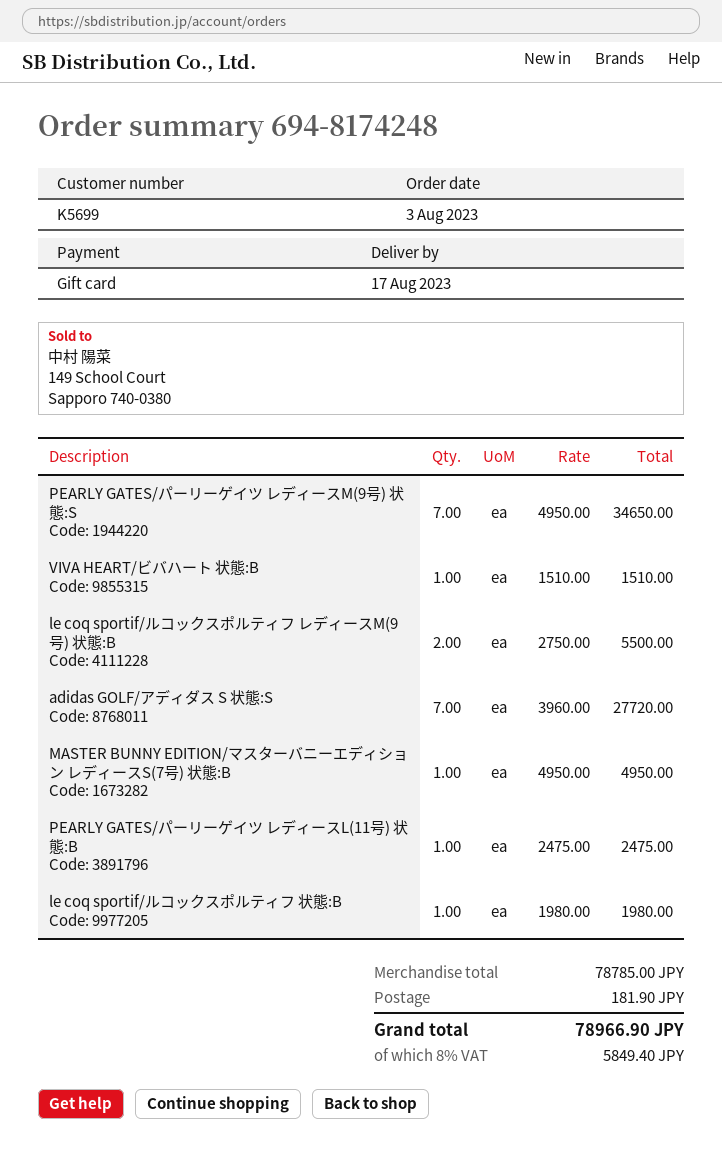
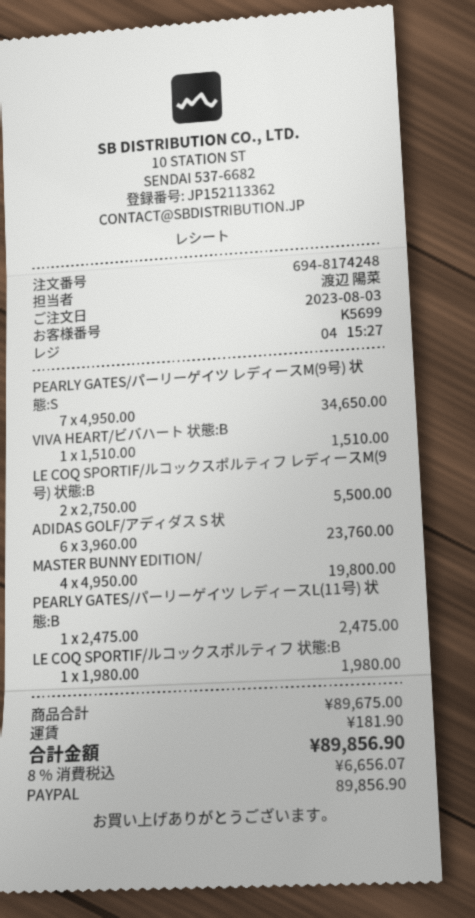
payment method: gift card -> PayPal
adidas GOLF/アディダス S 状態:S: 7 x 3960.00 = 27720.00 -> 6 x 3960.00 = 23760.00
MASTER BUNNY EDITION/マスターバニーエディション レディースS(7号) 状態:B: 1 x 4950.00 = 4950.00 -> 4 x 4950.00 = 19800.00
subtotal: 78785.00 -> 89675.00
tax: 8% = 5849.40 -> 8% = 6656.07
total: 78966.90 -> 89856.90

